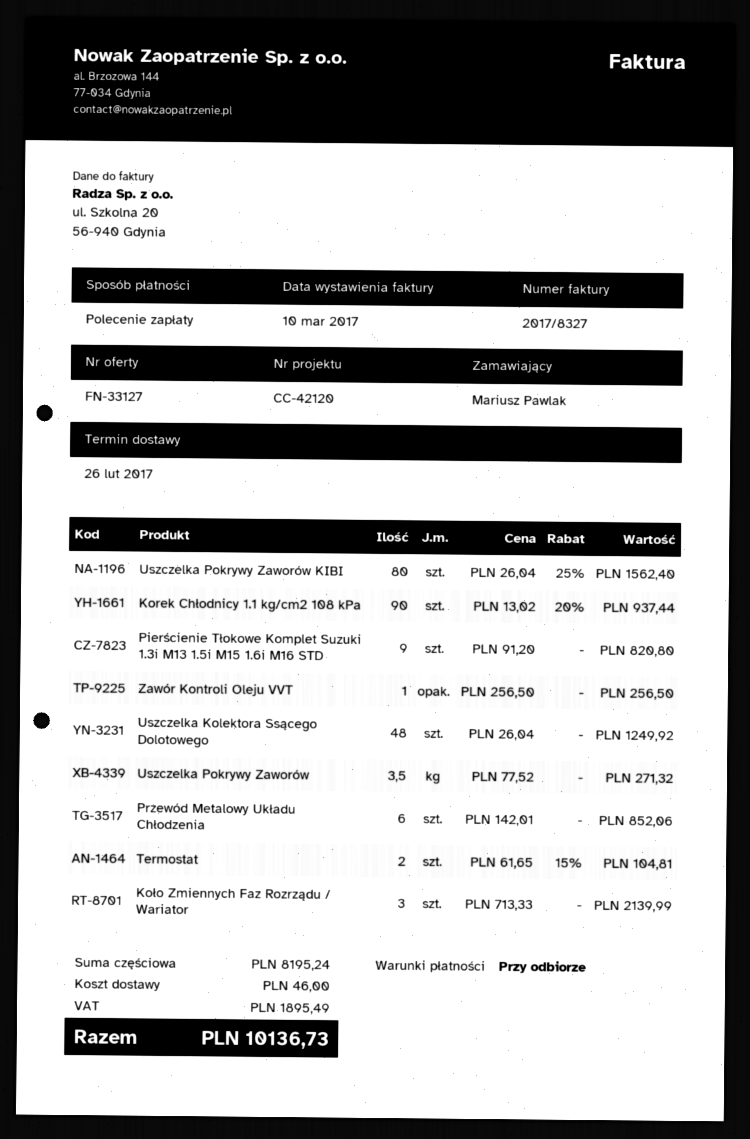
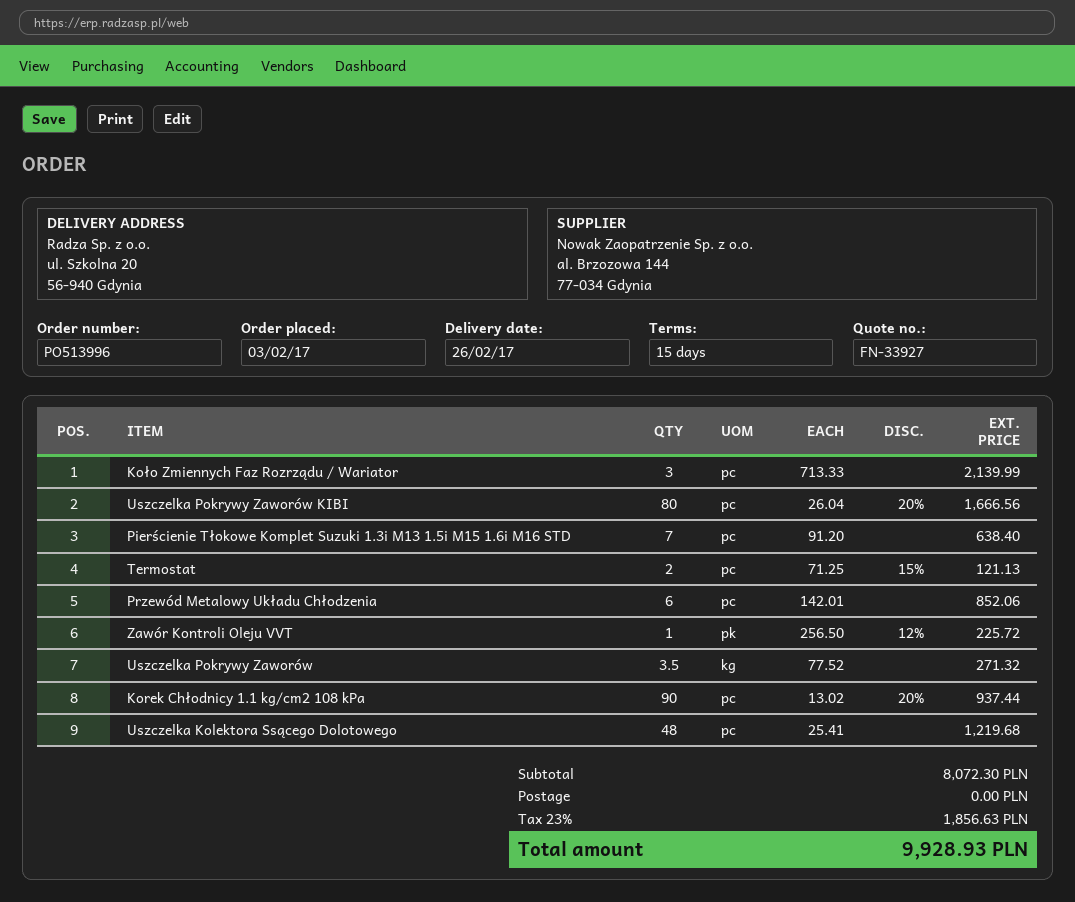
quote number: FN-33127 -> FN-33927
payment terms: on receipt -> 15 days
Uszczelka Pokrywy Zaworów KIBI: 80 x 26.04 - 25% = 1562.40 -> 80 x 26.04 - 20% = 1666.56
Pierścienie Tłokowe Komplet Suzuki 1.3i M13 1.5i M15 1.6i M16 STD: 9 x 91.20 = 820.80 -> 7 x 91.20 = 638.40
Zawór Kontroli Oleju VVT: 1 x 256.50 = 256.50 -> 1 x 256.50 - 12% = 225.72
Uszczelka Kolektora Ssącego Dolotowego: 48 x 26.04 = 1249.92 -> 48 x 25.41 = 1219.68
Termostat: 2 x 61.65 - 15% = 104.81 -> 2 x 71.25 - 15% = 121.13
subtotal: 8195.24 -> 8072.30
shipping: 46.00 -> 0.00
tax: 1895.49 -> 1856.63
total: 10136.73 -> 9928.93

